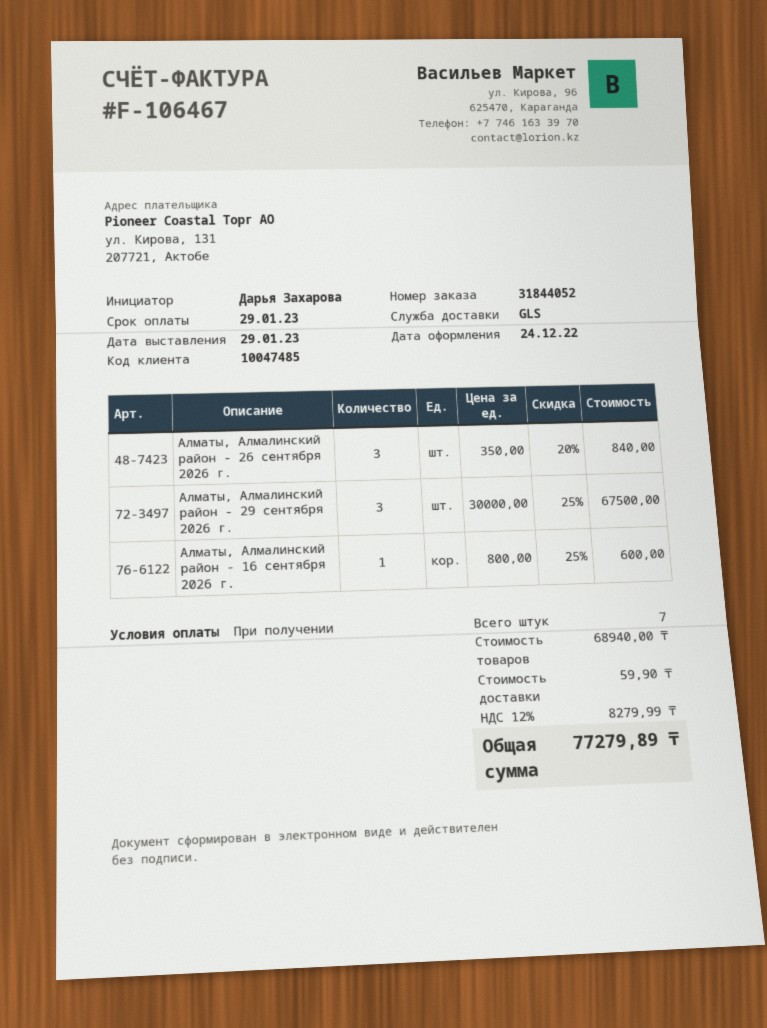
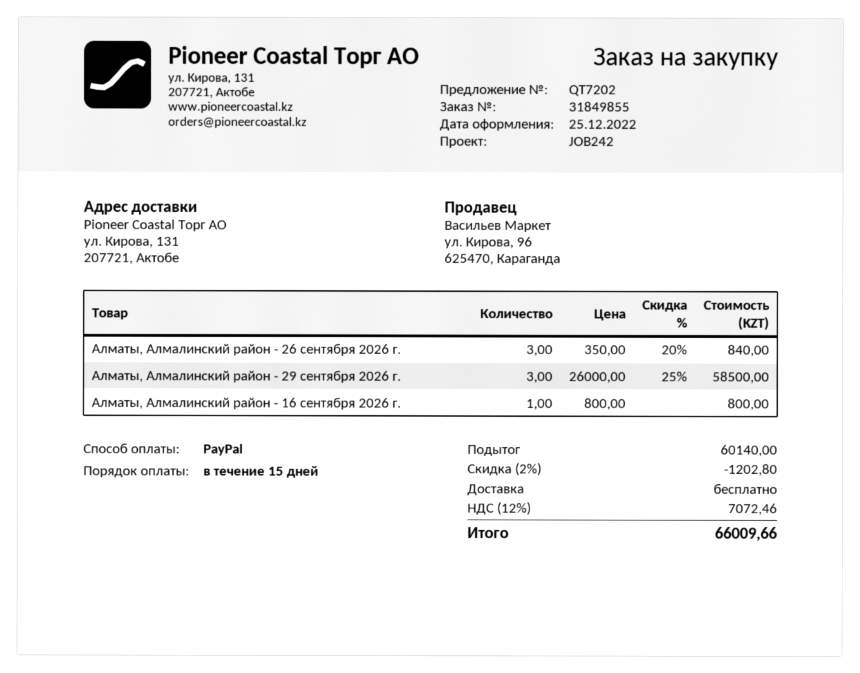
order number: 31844052 -> 31849855
order date: 2022-12-24 -> 2022-12-25
payment terms: on receipt -> 15 days
Алматы, Алмалинский район - 29 сентября 2026 г.: 3 x 30000.00 - 25% = 67500.00 -> 3 x 26000.00 - 25% = 58500.00
Алматы, Алмалинский район - 16 сентября 2026 г.: 1 x 800.00 - 25% = 600.00 -> 1 x 800.00 = 800.00
subtotal: 68940.00 -> 60140.00
discount: none -> 2% = 1202.80
shipping: 59.90 -> 0.00
tax: 12% = 8279.99 -> 12% = 7072.46
total: 77279.89 -> 66009.66

